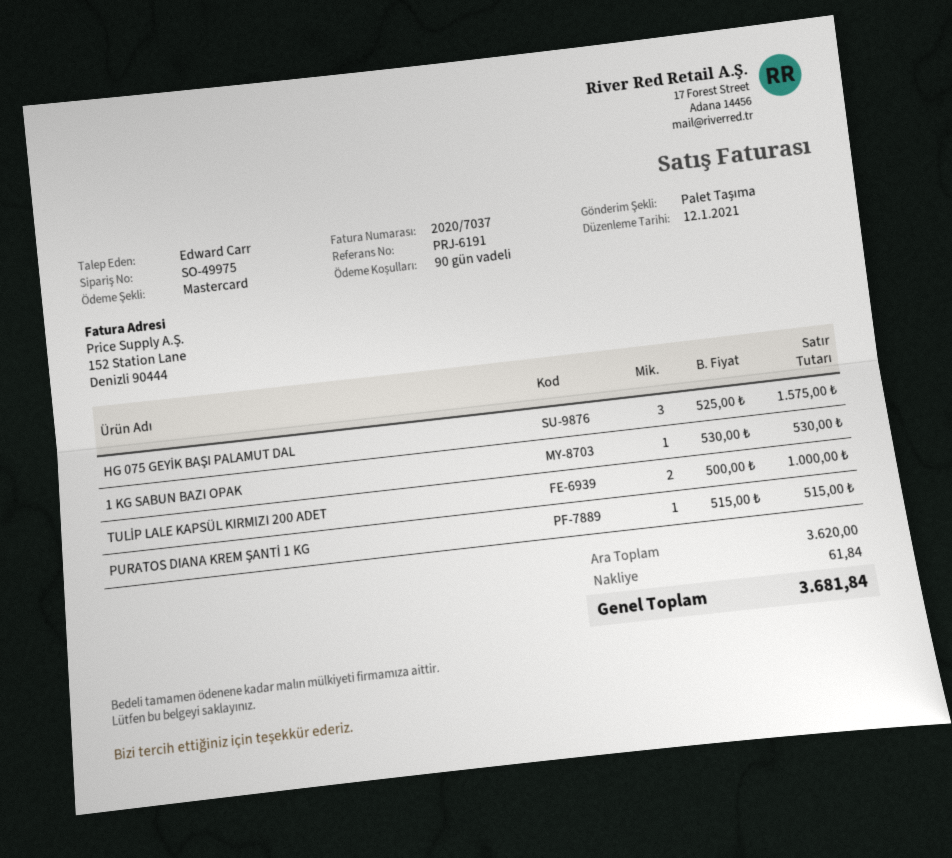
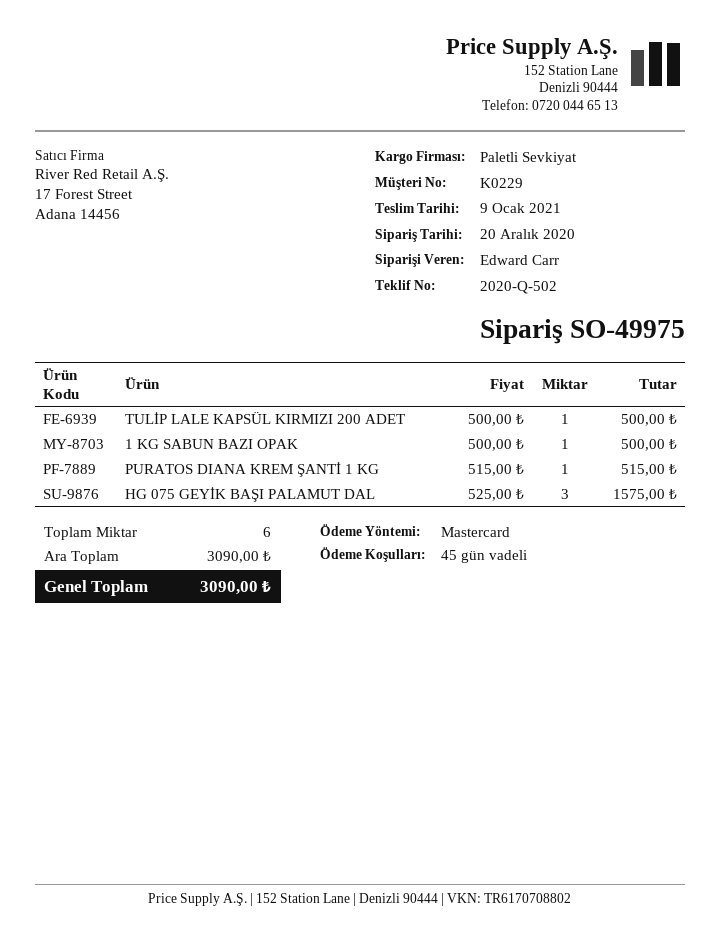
payment terms: 90 days -> 45 days
1 KG SABUN BAZI OPAK: 1 x 530.00 = 530.00 -> 1 x 500.00 = 500.00
TULİP LALE KAPSÜL KIRMIZI 200 ADET: 2 x 500.00 = 1000.00 -> 1 x 500.00 = 500.00
subtotal: 3620.00 -> 3090.00
shipping: 61.84 -> none
total: 3681.84 -> 3090.00

